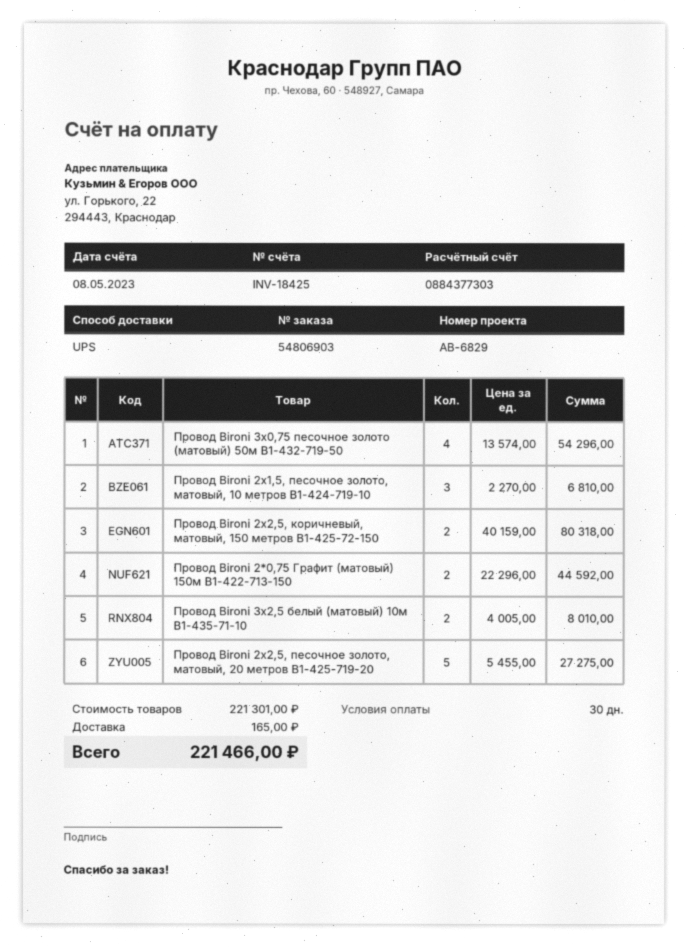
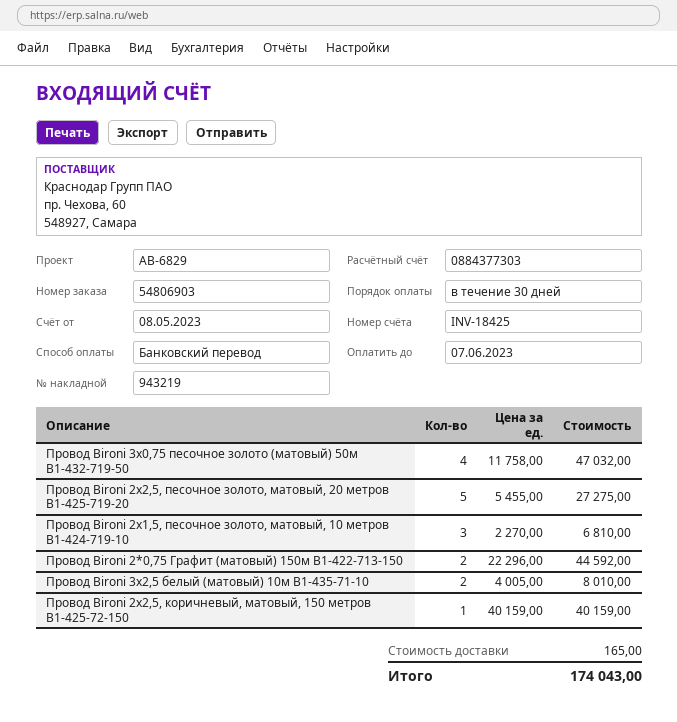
Провод Bironi 3x0,75 песочное золото (матовый) 50м B1-432-719-50: 4 x 13574.00 = 54296.00 -> 4 x 11758.00 = 47032.00
Провод Bironi 2x2,5, коричневый, матовый, 150 метров B1-425-72-150: 2 x 40159.00 = 80318.00 -> 1 x 40159.00 = 40159.00
total: 221466.00 -> 174043.00

